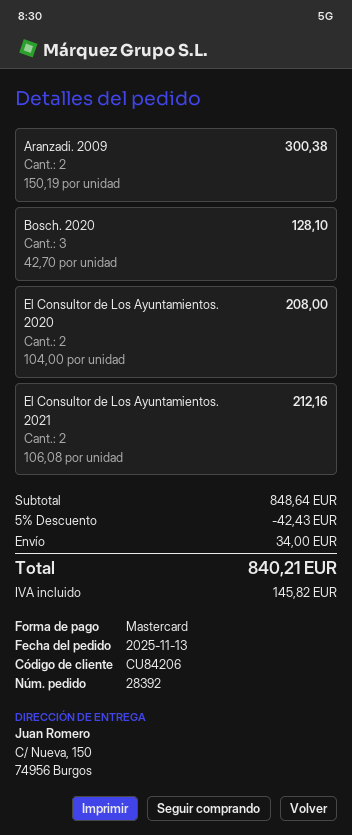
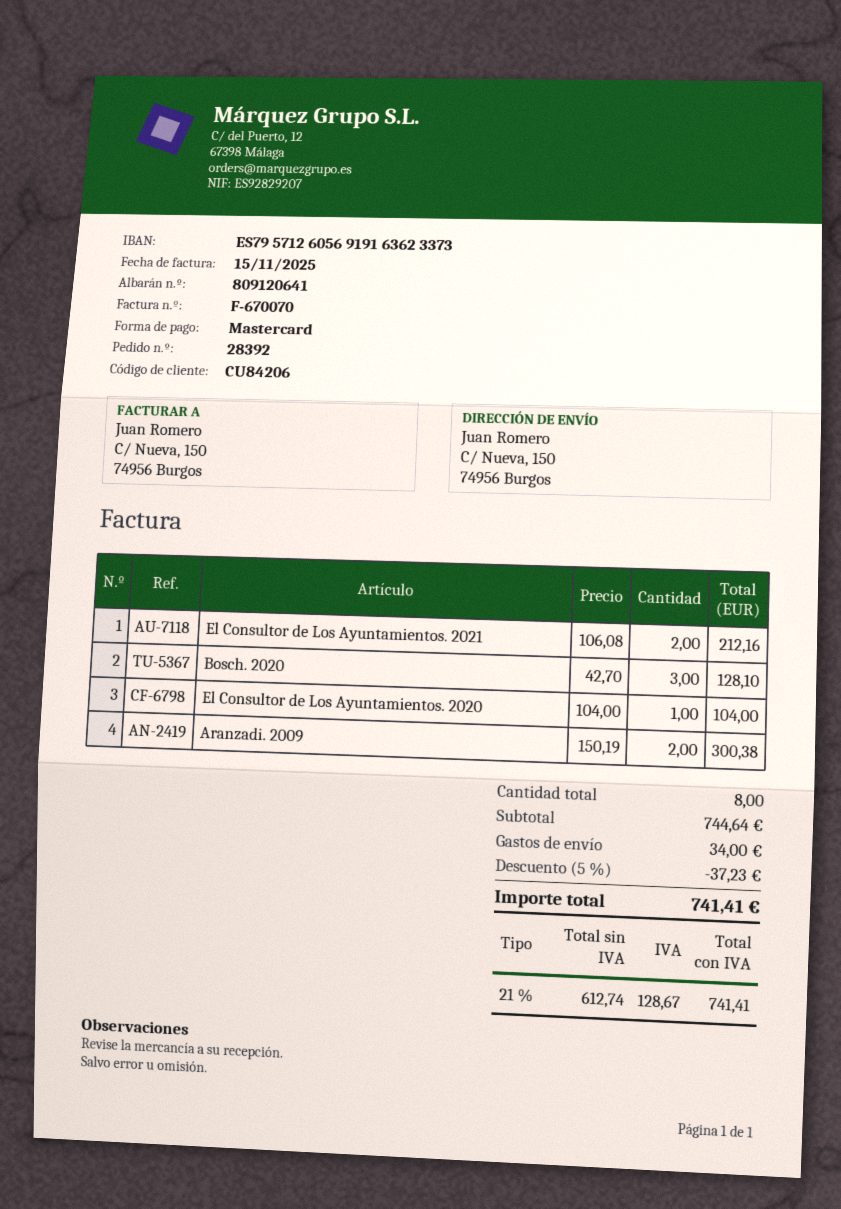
El Consultor de Los Ayuntamientos. 2020: 2 x 104.00 = 208.00 -> 1 x 104.00 = 104.00
subtotal: 848.64 -> 744.64
discount: 5% = 42.43 -> 5% = 37.23
tax: 145.82 -> 128.67
total: 840.21 -> 741.41

